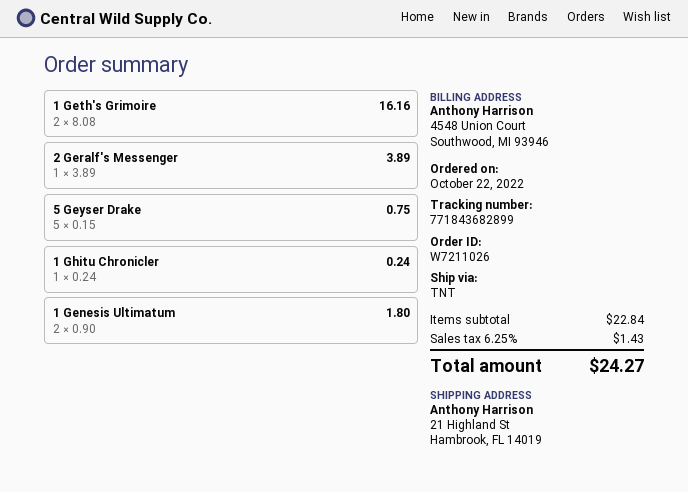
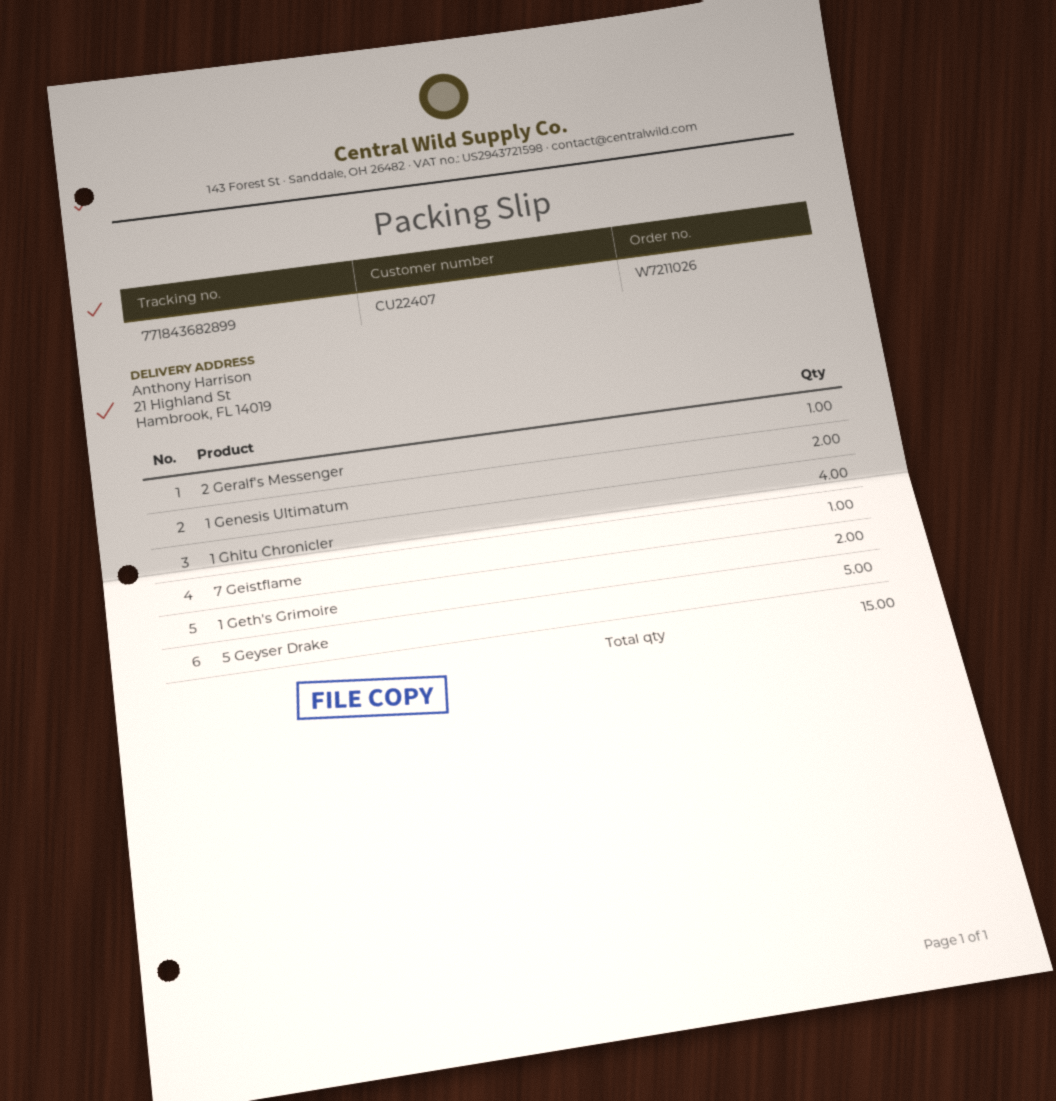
1 Ghitu Chronicler: 1 -> 4
7 Geistflame: none -> 1

